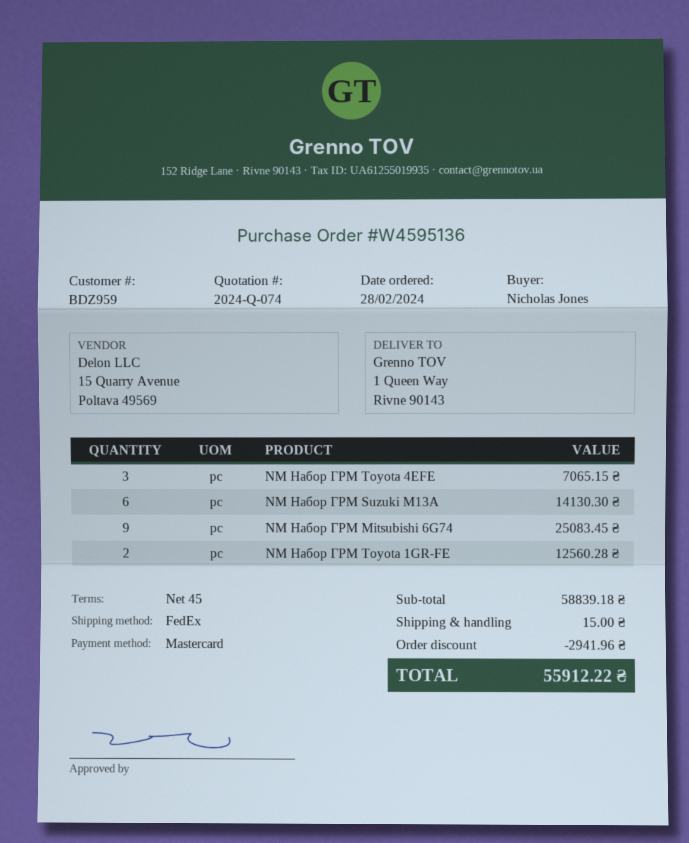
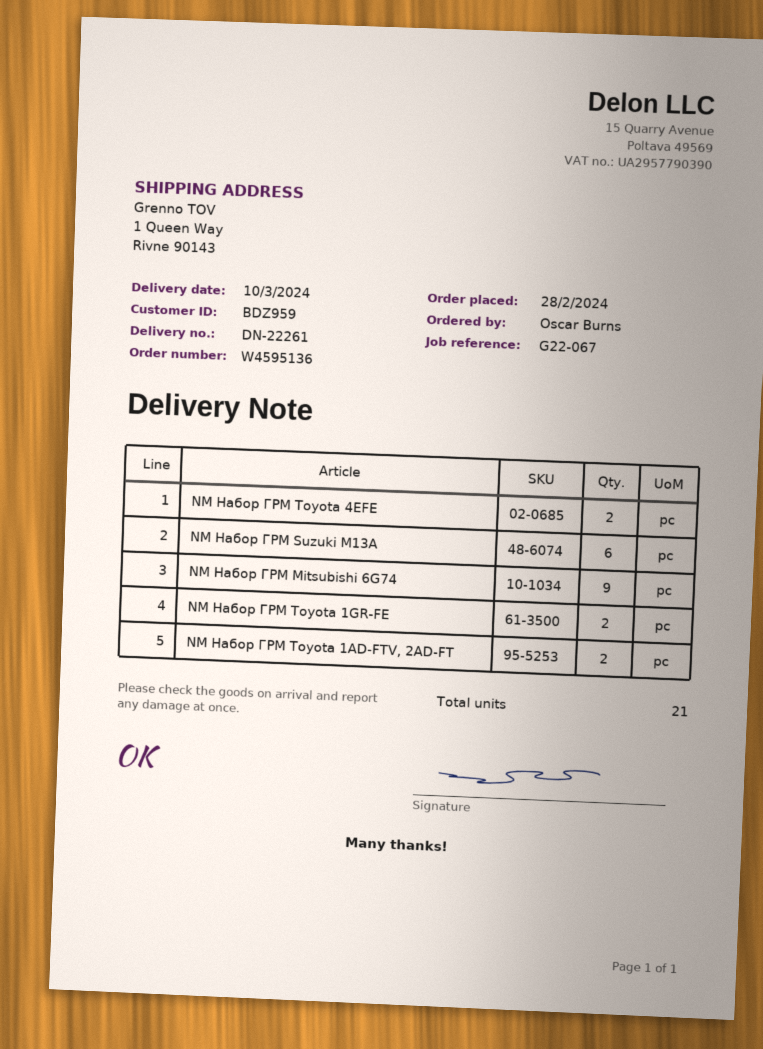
ordered by: Nicholas Jones -> Oscar Burns
NM Набор ГРМ Toyota 4EFE: 3 -> 2
NM Набор ГРМ Toyota 1AD-FTV, 2AD-FT: none -> 2

